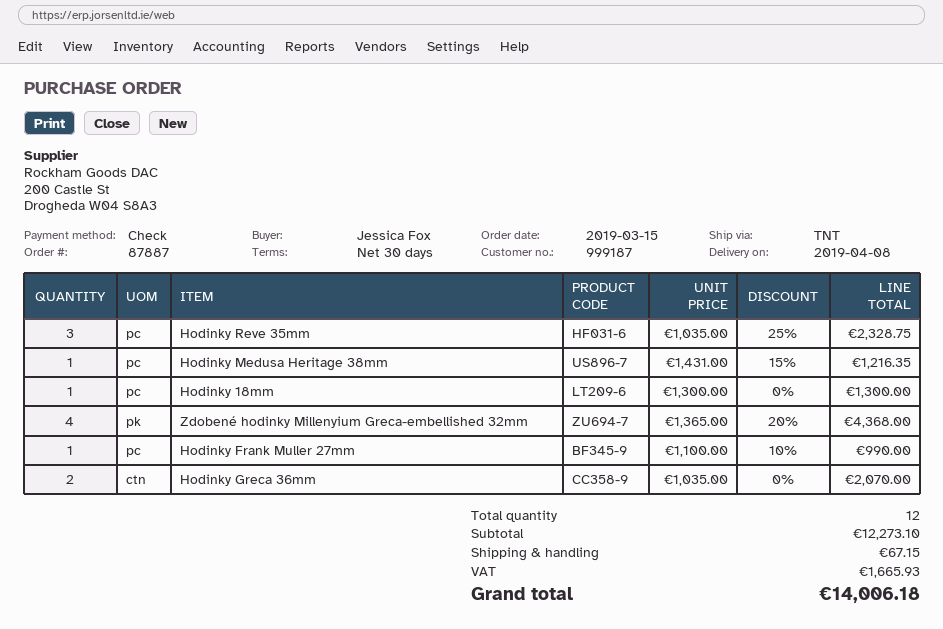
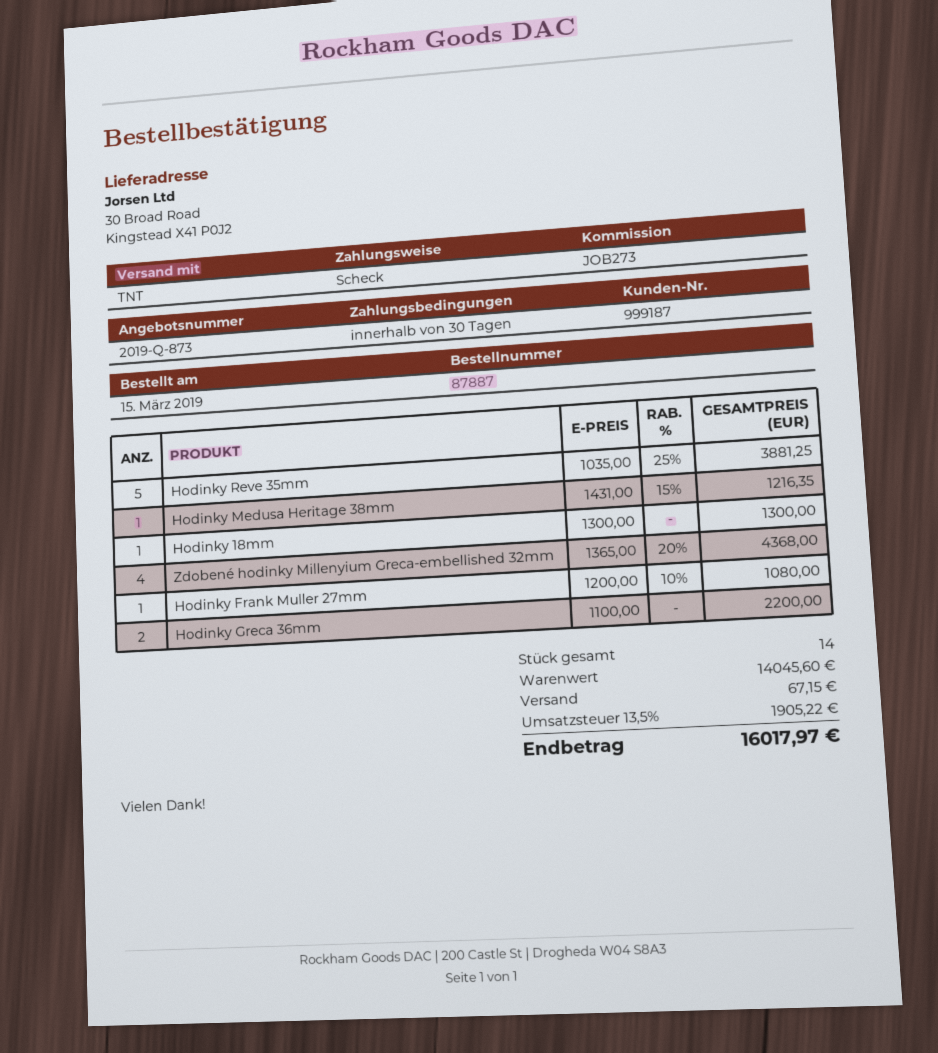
Hodinky Reve 35mm: 3 x 1035.00 - 25% = 2328.75 -> 5 x 1035.00 - 25% = 3881.25
Hodinky Frank Muller 27mm: 1 x 1100.00 - 10% = 990.00 -> 1 x 1200.00 - 10% = 1080.00
Hodinky Greca 36mm: 2 x 1035.00 = 2070.00 -> 2 x 1100.00 = 2200.00
total quantity: 12 -> 14
subtotal: 12273.10 -> 14045.60
tax: 1665.93 -> 1905.22
total: 14006.18 -> 16017.97

